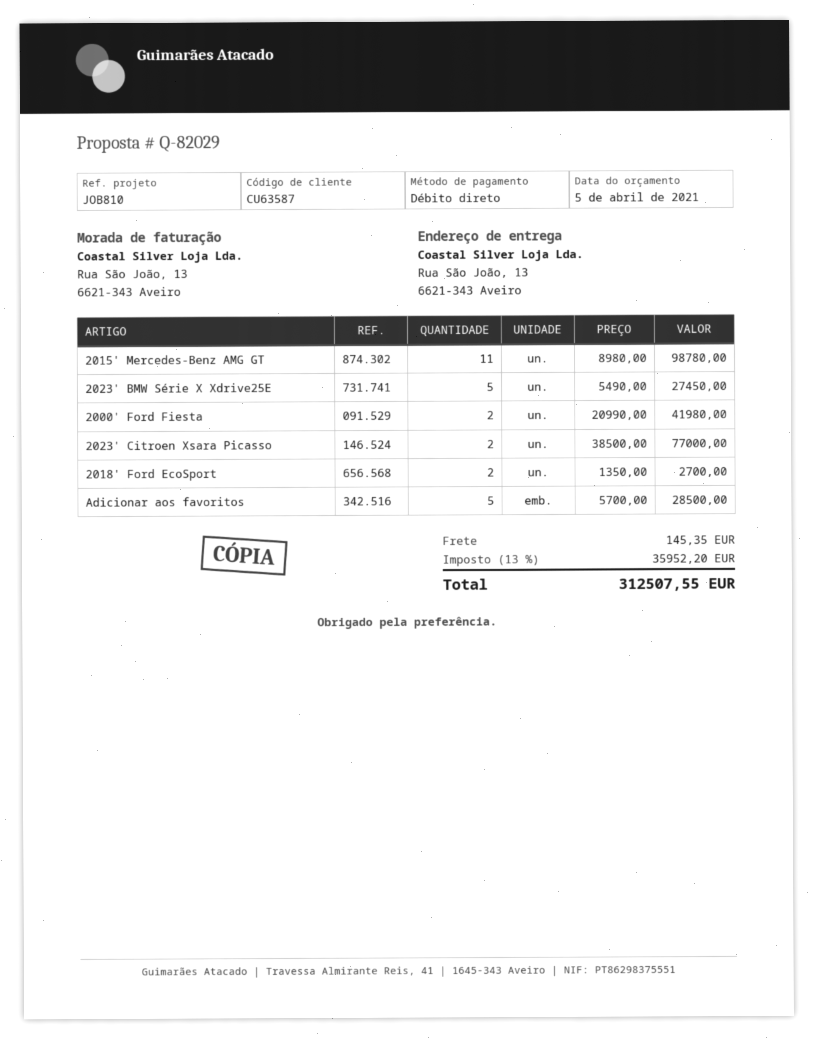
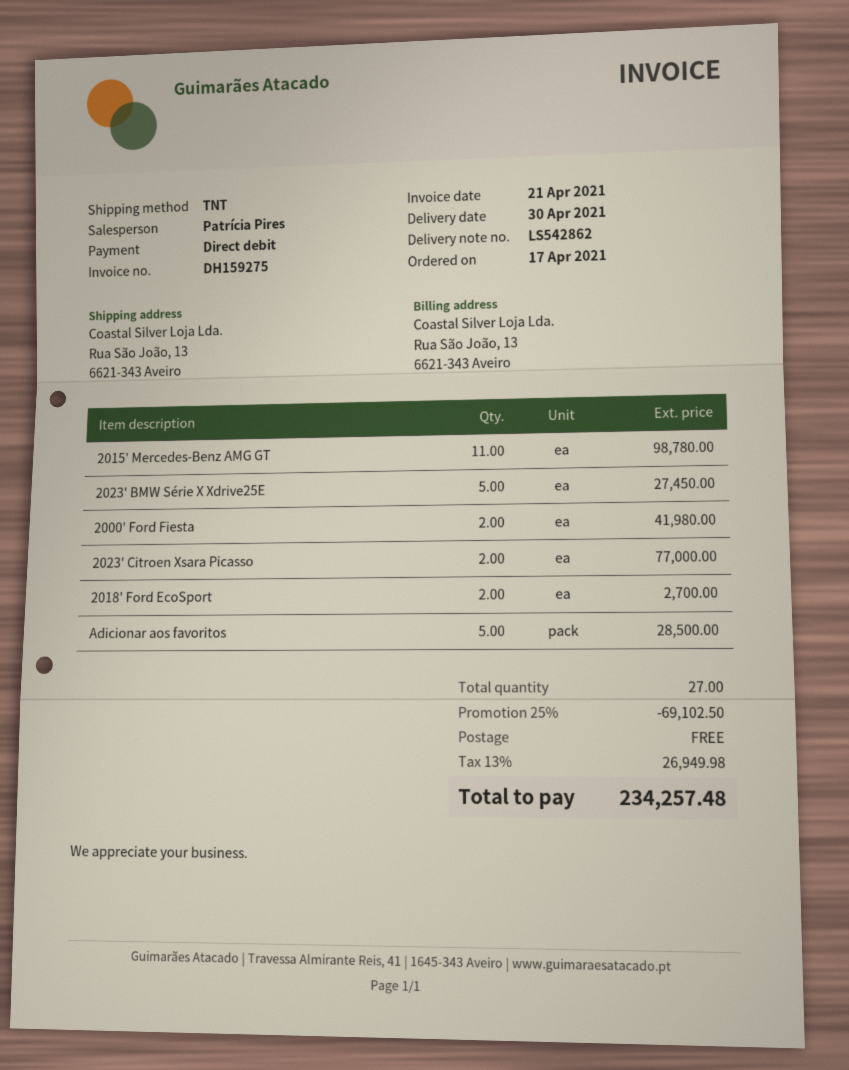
discount: none -> 25% = 69102.50
shipping: 145.35 -> 0.00
tax: 13% = 35952.20 -> 13% = 26949.98
total: 312507.55 -> 234257.48

